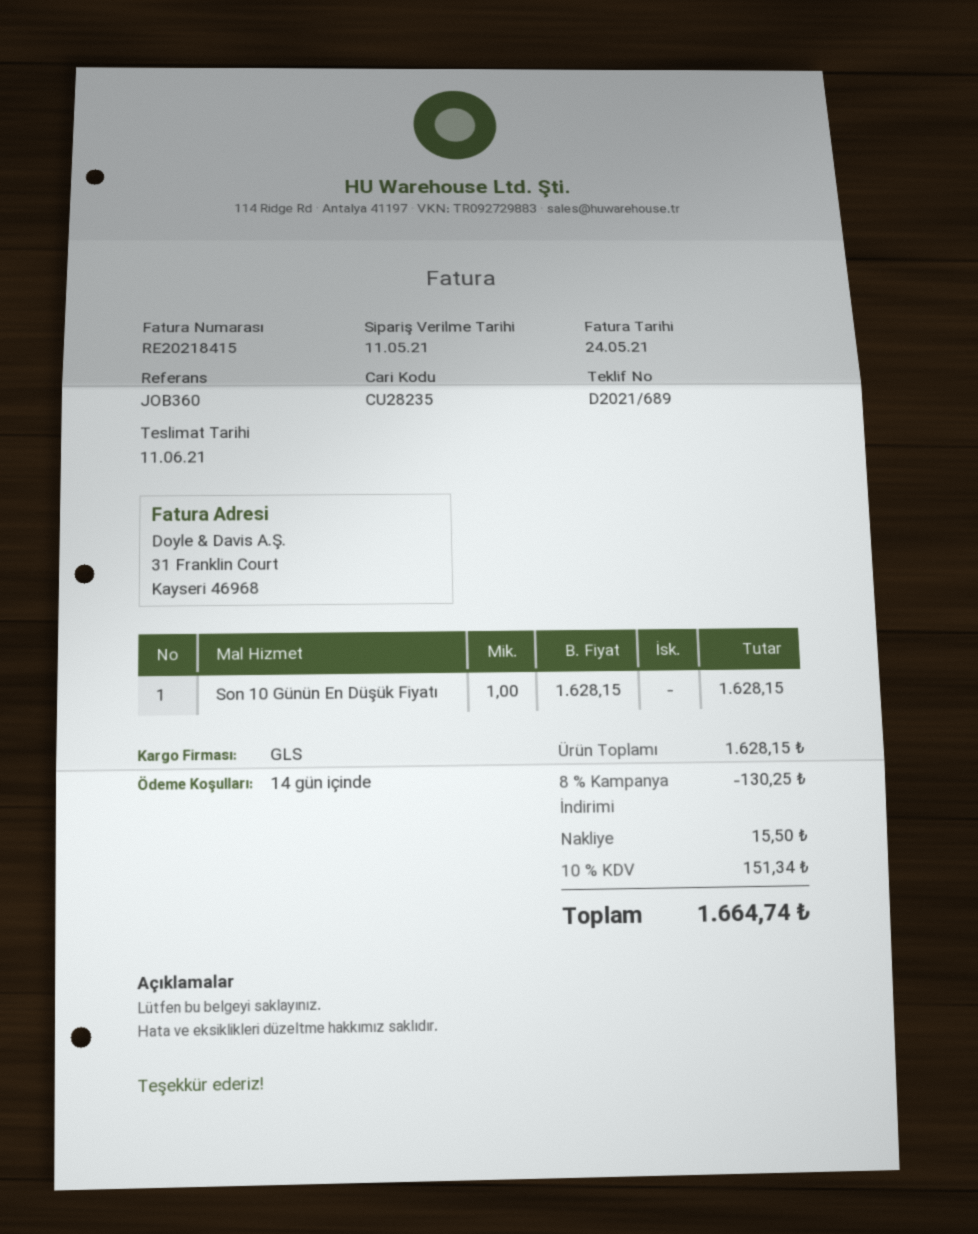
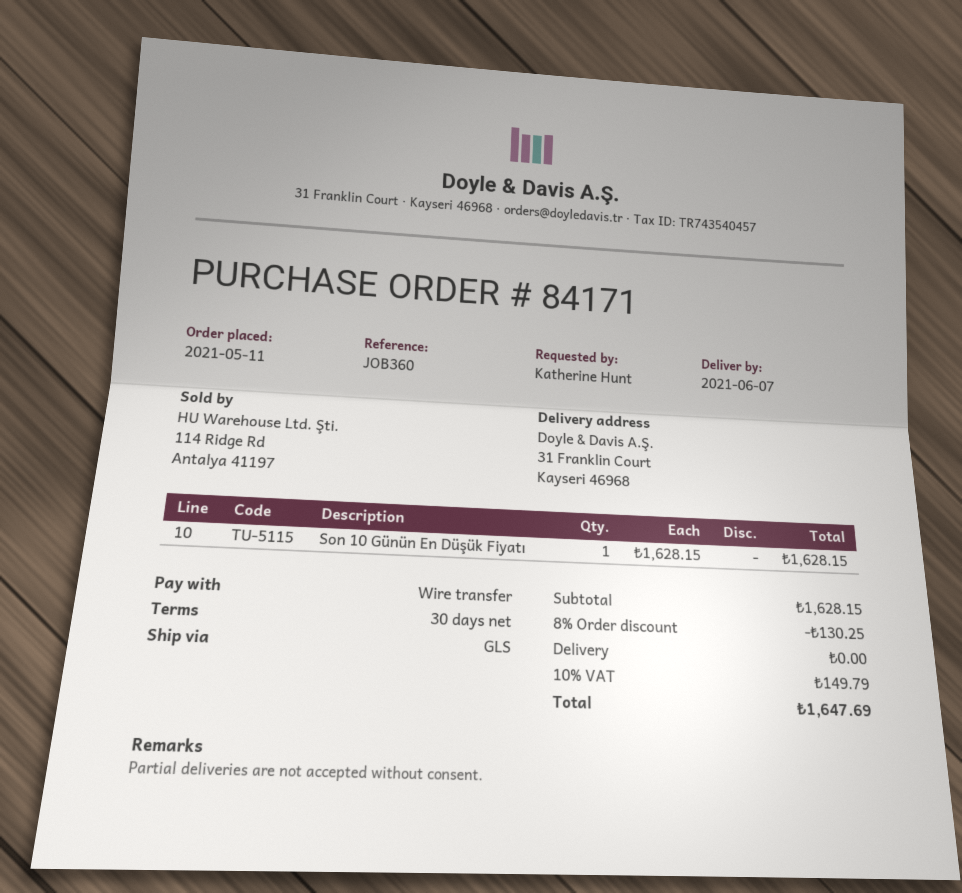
delivery date: 2021-06-11 -> 2021-06-07
payment terms: 14 days -> 30 days
shipping: 15.50 -> 0.00
tax: 10% = 151.34 -> 10% = 149.79
total: 1664.74 -> 1647.69

